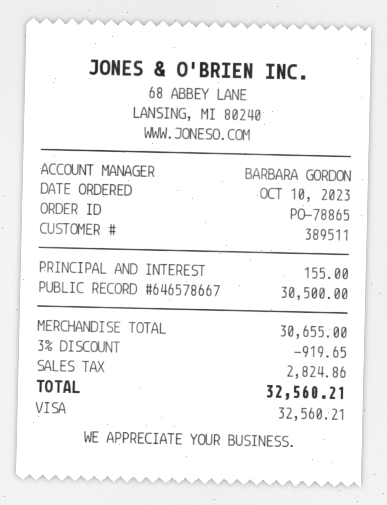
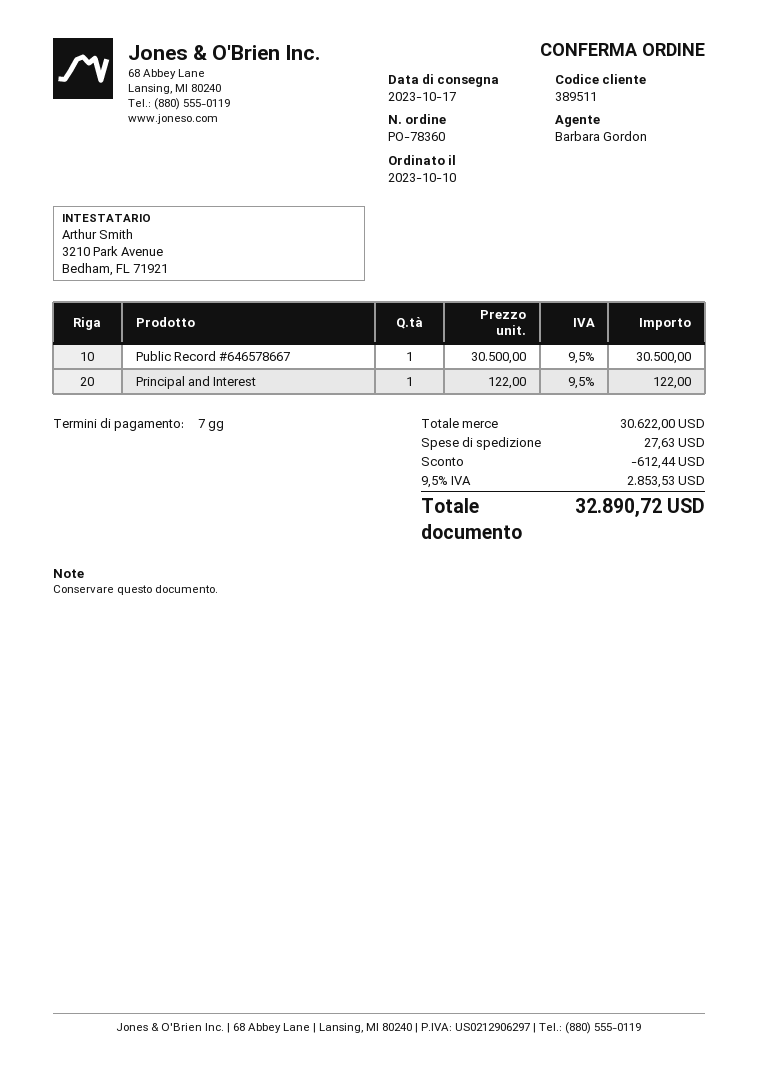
order number: PO-78865 -> PO-78360
PRINCIPAL AND INTEREST: 1 x 155.00 = 155.00 -> 1 x 122.00 = 122.00
subtotal: 30655.00 -> 30622.00
discount: 919.65 -> 612.44
shipping: none -> 27.63
tax: 2824.86 -> 2853.53
total: 32560.21 -> 32890.72

